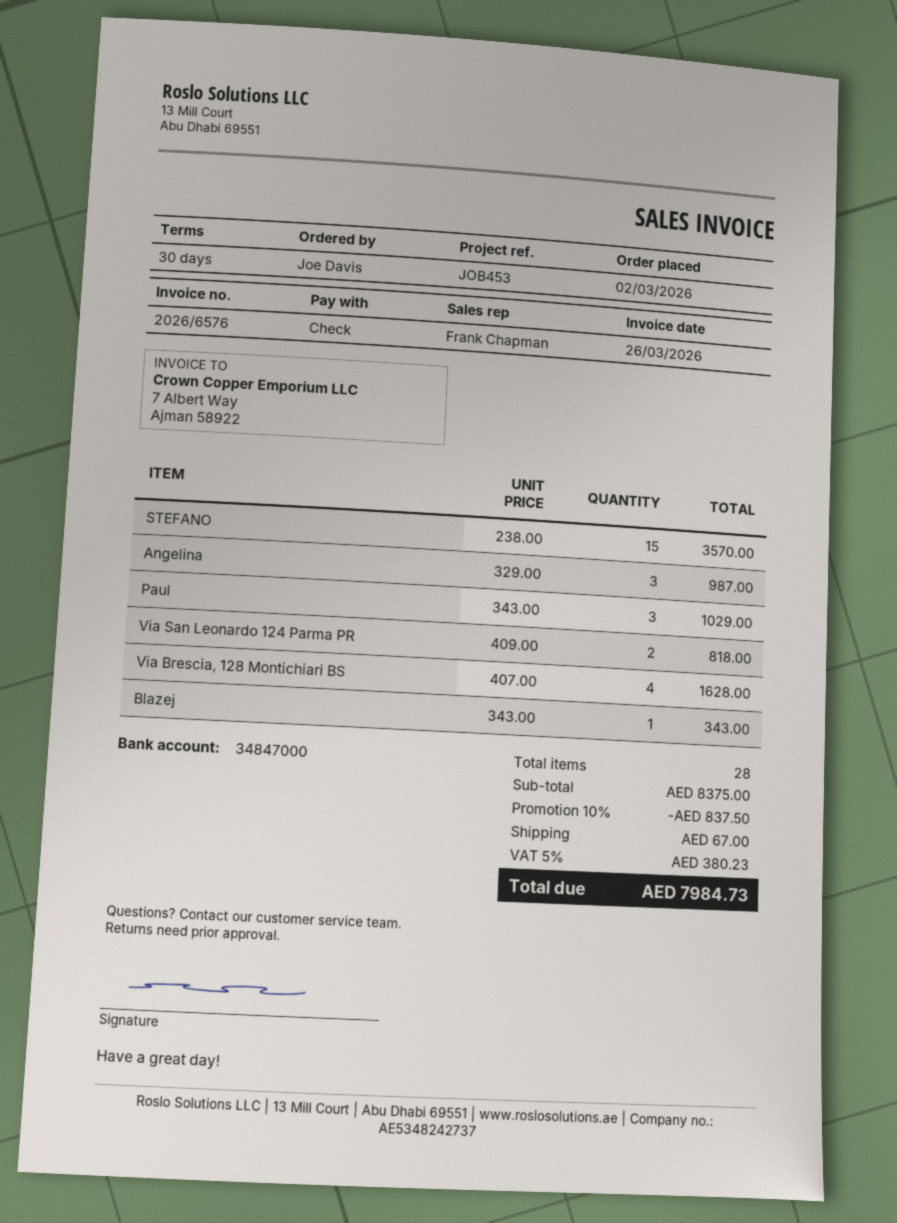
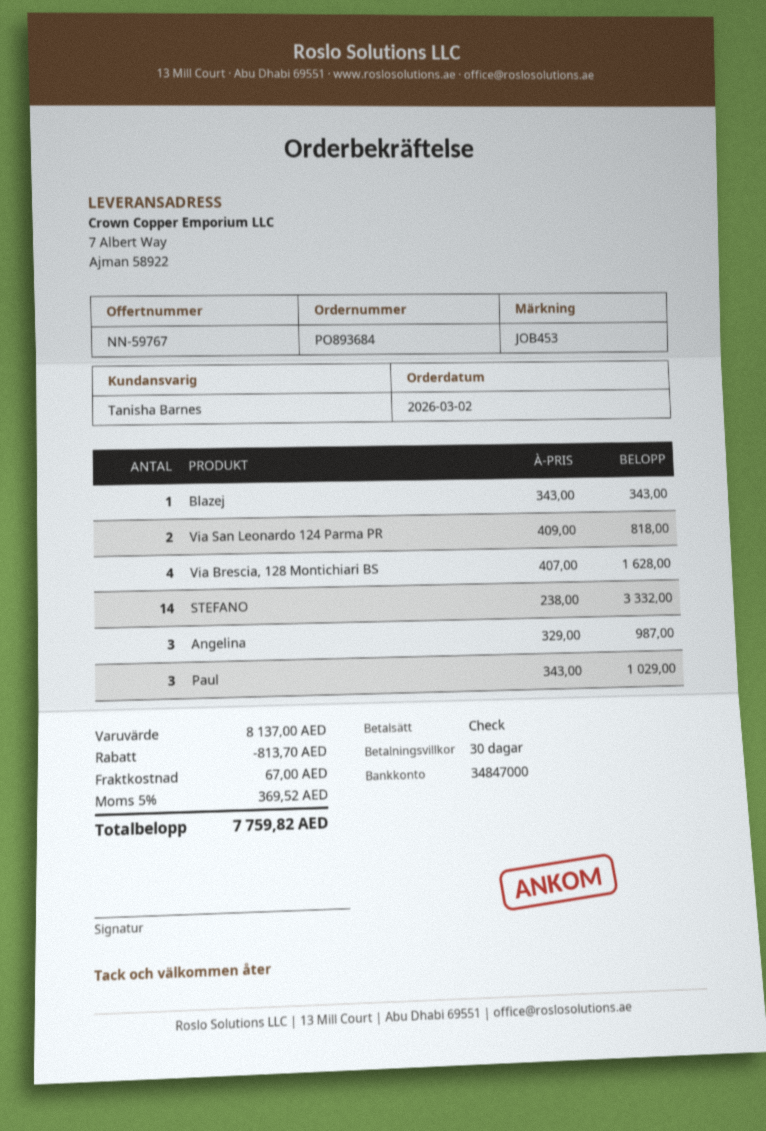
sales rep: Frank Chapman -> Tanisha Barnes
STEFANO: 15 x 238.00 = 3570.00 -> 14 x 238.00 = 3332.00
subtotal: 8375.00 -> 8137.00
discount: 837.50 -> 813.70
tax: 5% = 380.23 -> 5% = 369.52
total: 7984.73 -> 7759.82

